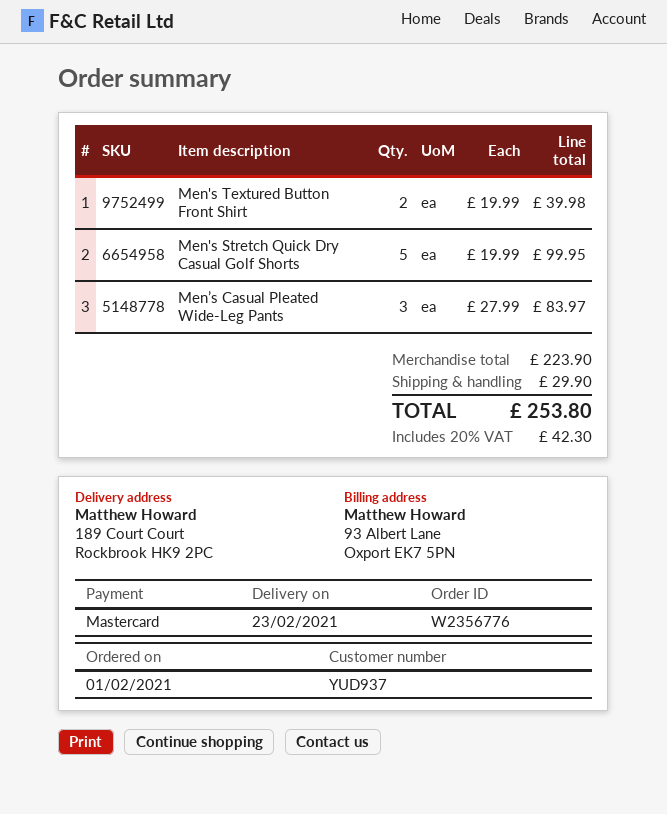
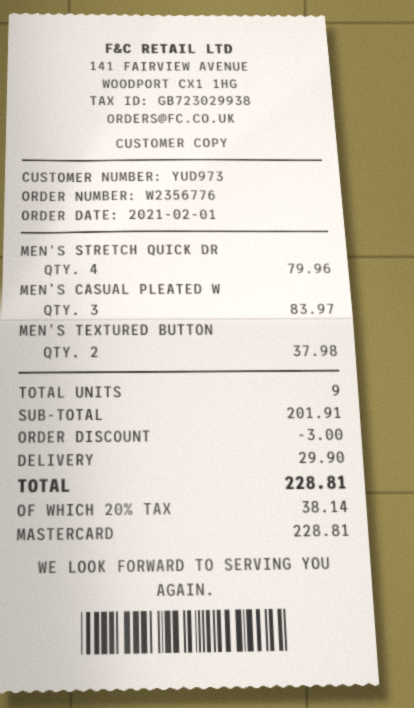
customer number: YUD937 -> YUD973
Men's Textured Button Front Shirt: 2 for 39.98 -> 2 for 37.98
Men's Stretch Quick Dry Casual Golf Shorts: 5 for 99.95 -> 4 for 79.96
subtotal: 223.90 -> 201.91
discount: none -> 3.00
tax: 20% = 42.30 -> 20% = 38.14
total: 253.80 -> 228.81

